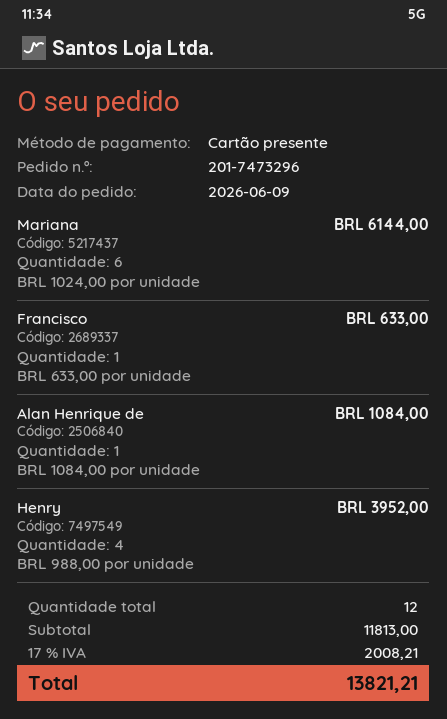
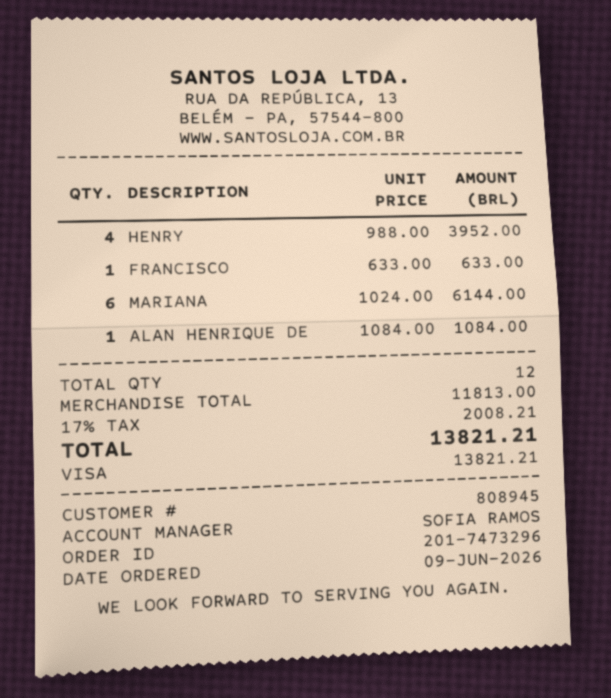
payment method: gift card -> Visa

